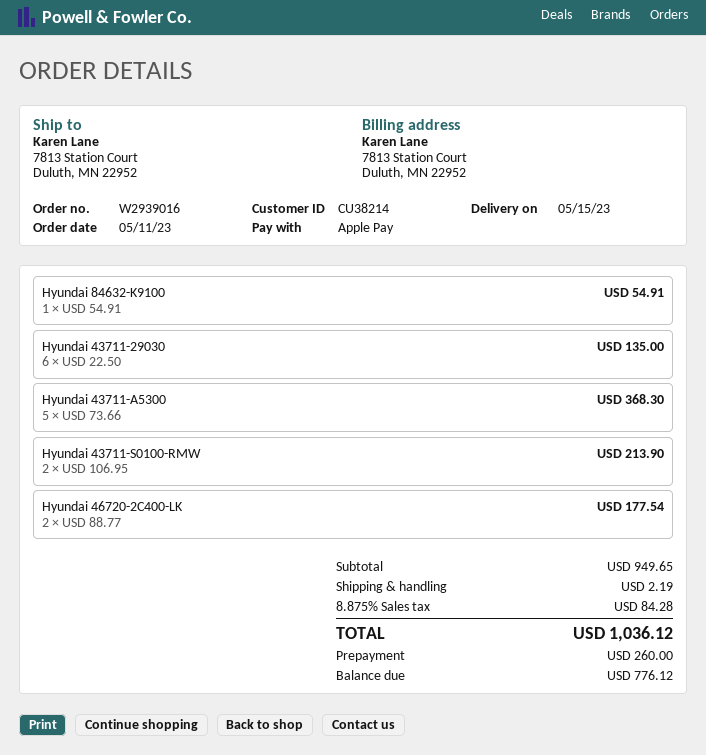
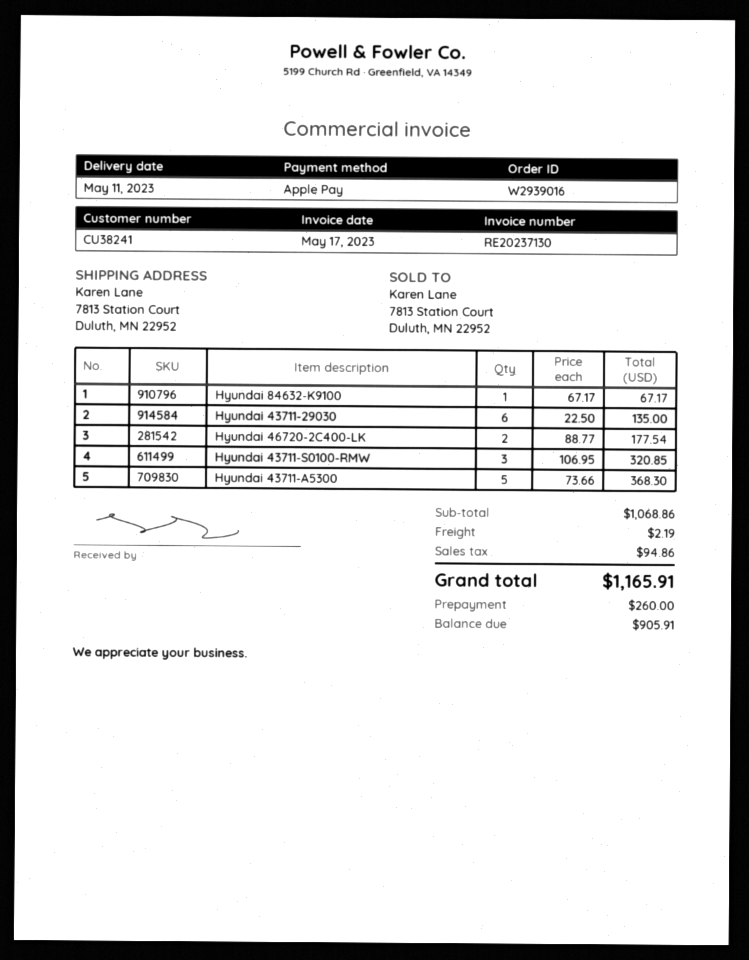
delivery date: 2023-05-15 -> 2023-05-11
customer number: CU38214 -> CU38241
Hyundai 84632-K9100: 1 x 54.91 = 54.91 -> 1 x 67.17 = 67.17
Hyundai 43711-S0100-RMW: 2 x 106.95 = 213.90 -> 3 x 106.95 = 320.85
subtotal: 949.65 -> 1068.86
tax: 84.28 -> 94.86
total: 1036.12 -> 1165.91
balance: 776.12 -> 905.91

